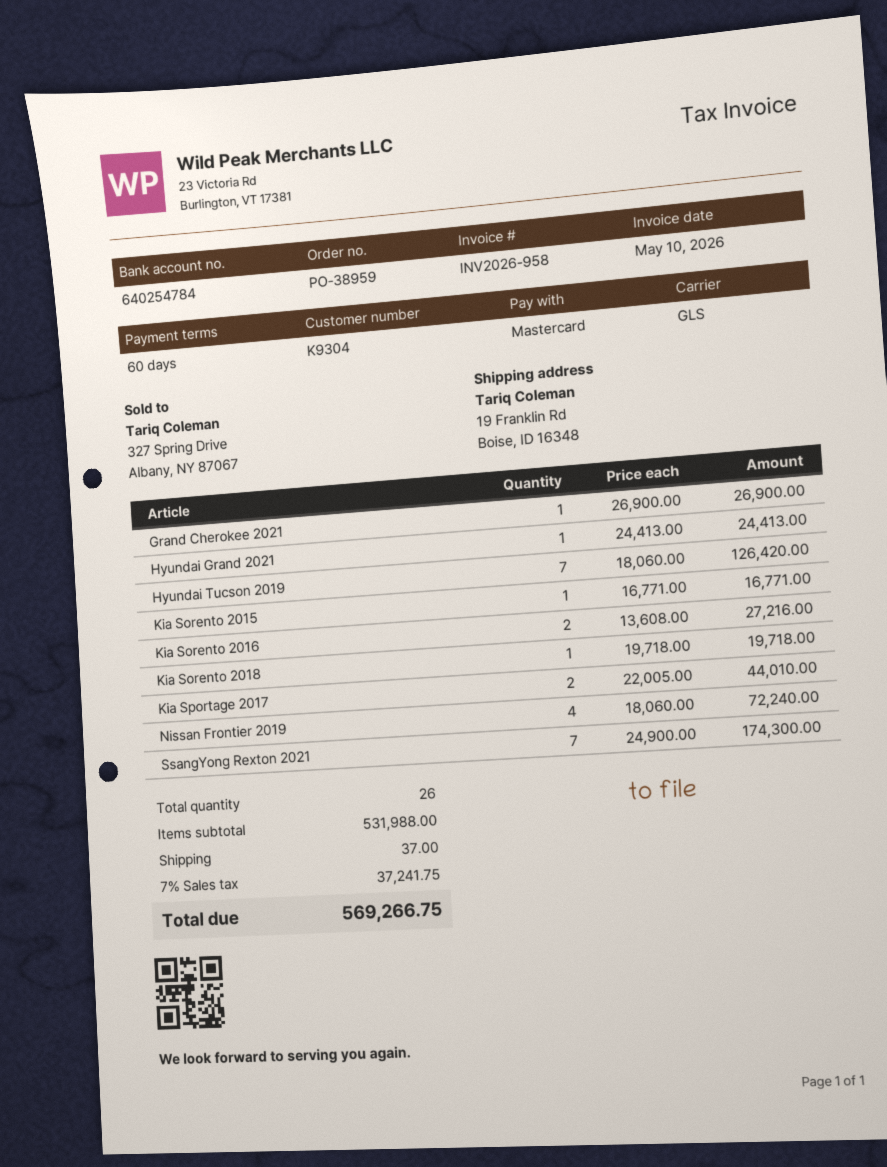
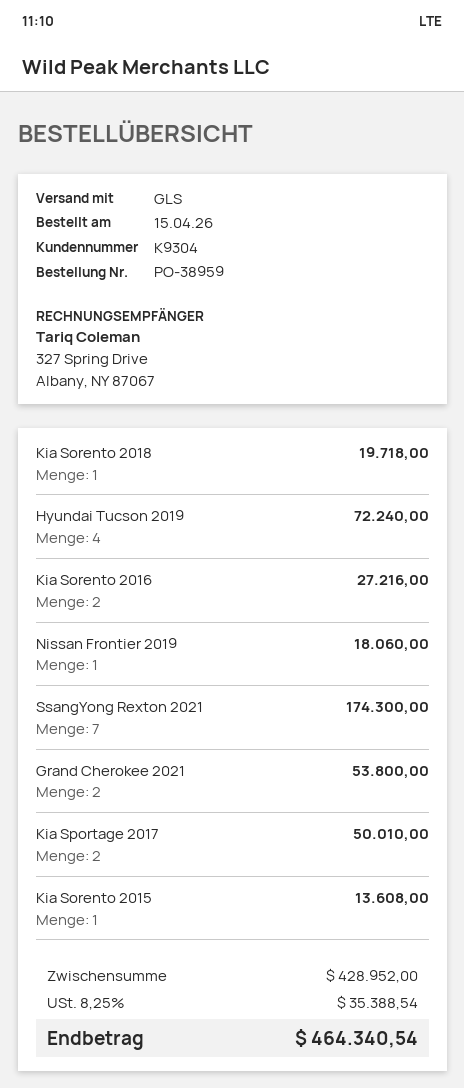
Grand Cherokee 2021: 1 for 26900.00 -> 2 for 53800.00
Hyundai Grand 2021: 1 for 24413.00 -> none
Hyundai Tucson 2019: 7 for 126420.00 -> 4 for 72240.00
Kia Sorento 2015: 1 for 16771.00 -> 1 for 13608.00
Kia Sportage 2017: 2 for 44010.00 -> 2 for 50010.00
Nissan Frontier 2019: 4 for 72240.00 -> 1 for 18060.00
subtotal: 531988.00 -> 428952.00
shipping: 37.00 -> none
tax: 7% = 37241.75 -> 8.25% = 35388.54
total: 569266.75 -> 464340.54

